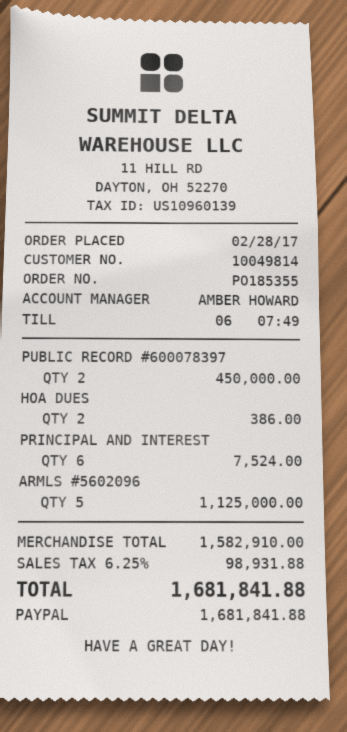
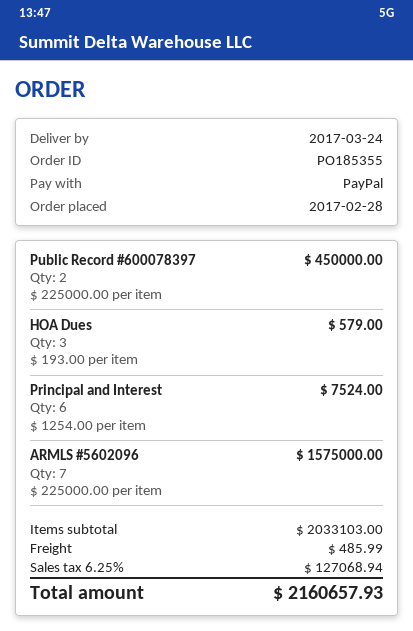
HOA DUES: 2 for 386.00 -> 3 for 579.00
ARMLS #5602096: 5 for 1125000.00 -> 7 for 1575000.00
subtotal: 1582910.00 -> 2033103.00
shipping: none -> 485.99
tax: 6.25% = 98931.88 -> 6.25% = 127068.94
total: 1681841.88 -> 2160657.93

